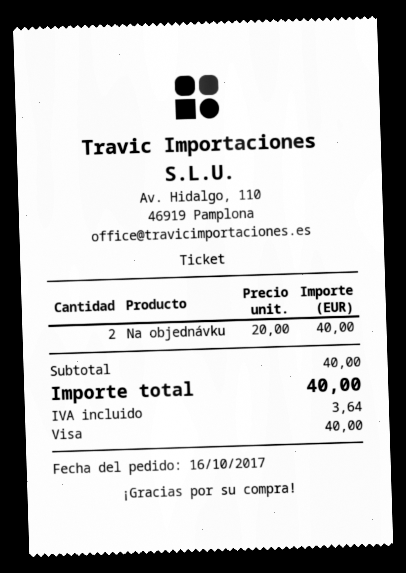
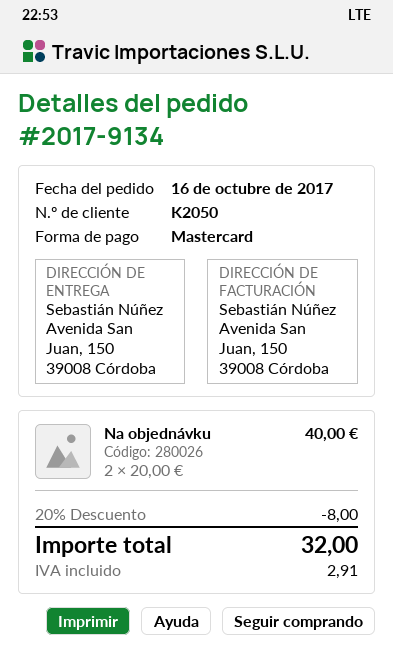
payment method: Visa -> Mastercard
discount: none -> 20% = 8.00
tax: 3.64 -> 2.91
total: 40.00 -> 32.00

